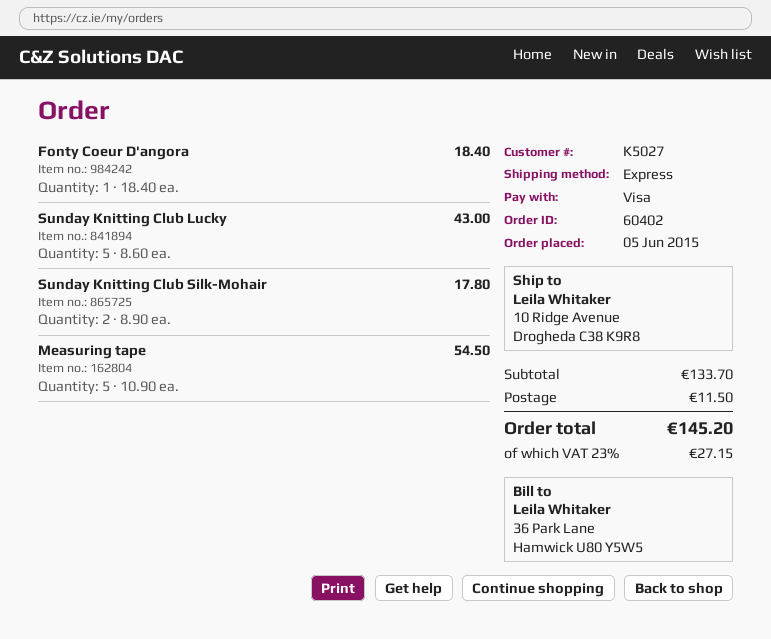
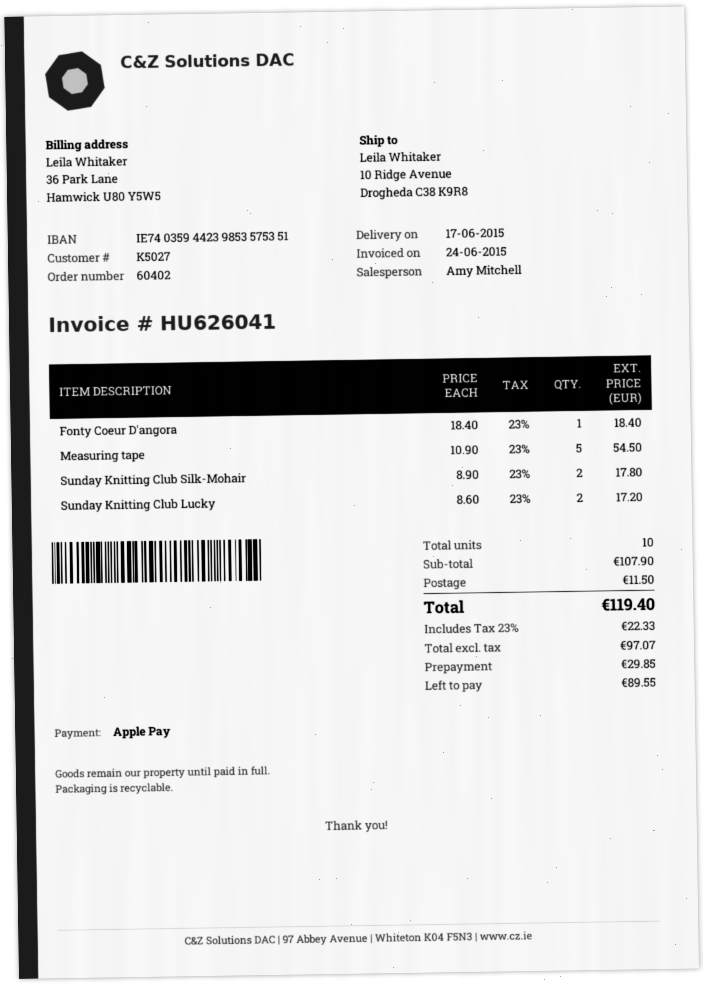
payment method: Visa -> Apple Pay
Sunday Knitting Club Lucky: 5 x 8.60 = 43.00 -> 2 x 8.60 = 17.20
subtotal: 133.70 -> 107.90
tax: 23% = 27.15 -> 23% = 22.33
total: 145.20 -> 119.40

